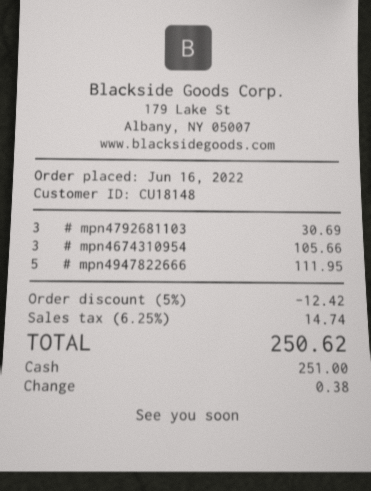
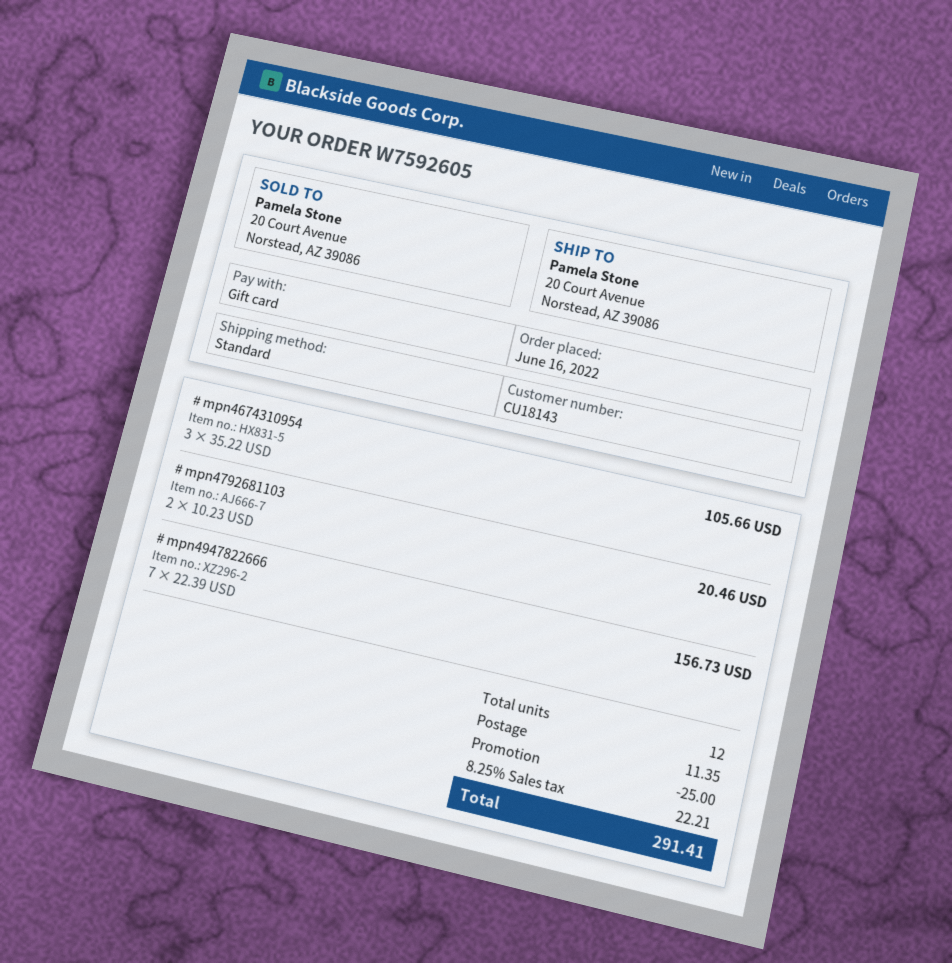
customer number: CU18148 -> CU18143
payment method: cash -> gift card
# mpn4792681103: 3 for 30.69 -> 2 for 20.46
# mpn4947822666: 5 for 111.95 -> 7 for 156.73
discount: 12.42 -> 25.00
shipping: none -> 11.35
tax: 6.25% = 14.74 -> 8.25% = 22.21
total: 250.62 -> 291.41

